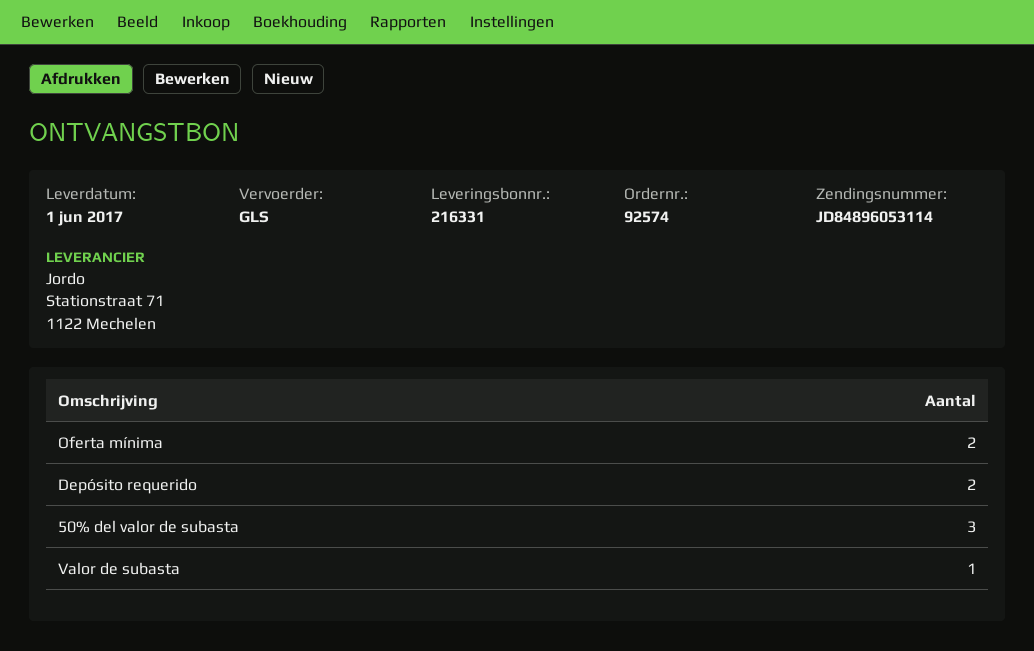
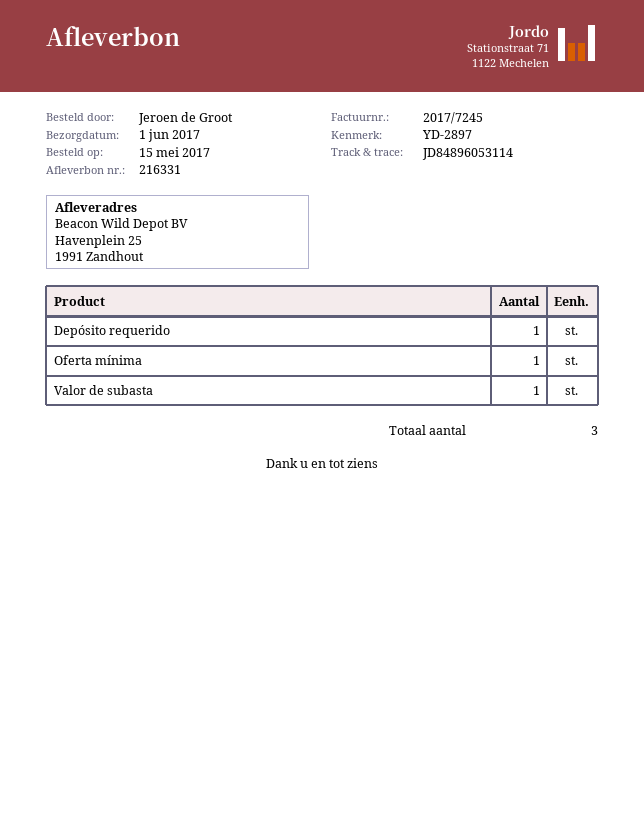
Oferta mínima: 2 -> 1
Depósito requerido: 2 -> 1
50% del valor de subasta: 3 -> none

